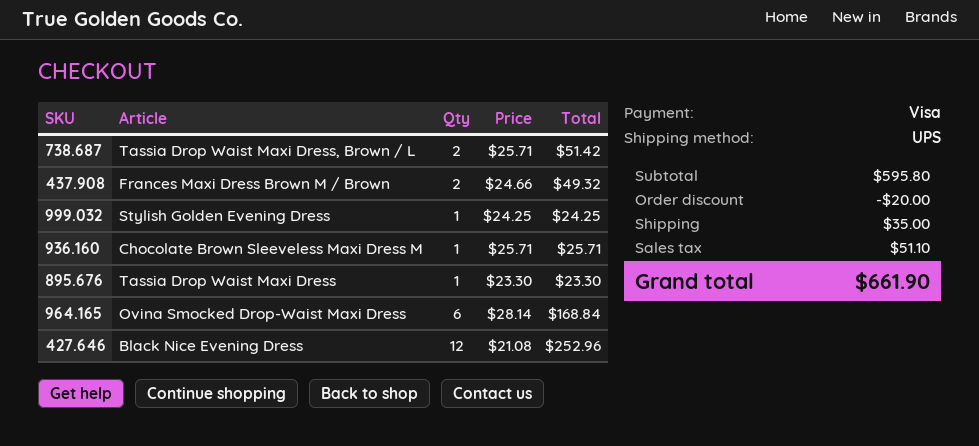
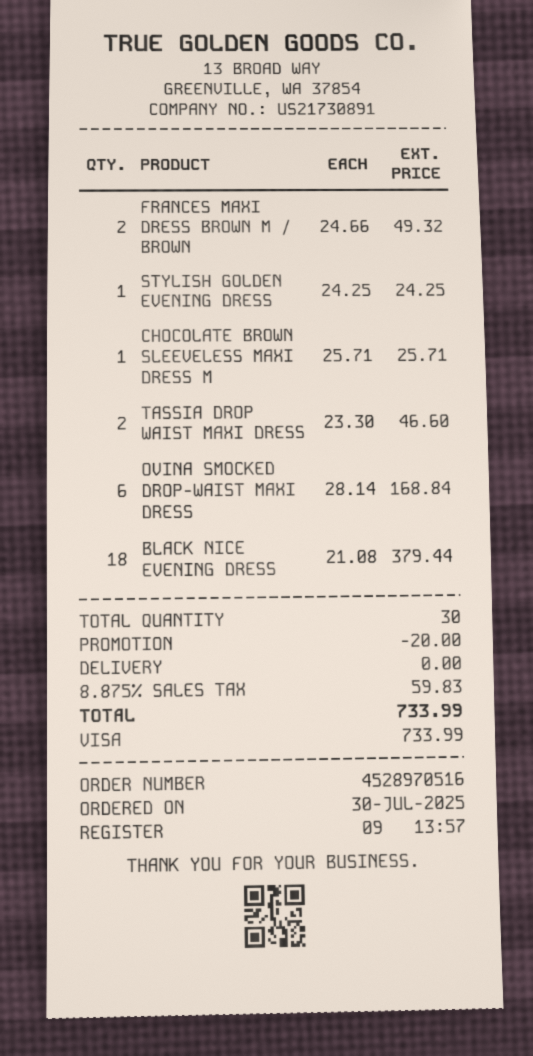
Tassia Drop Waist Maxi Dress, Brown / L: 2 x 25.71 = 51.42 -> none
Tassia Drop Waist Maxi Dress: 1 x 23.30 = 23.30 -> 2 x 23.30 = 46.60
Black Nice Evening Dress: 12 x 21.08 = 252.96 -> 18 x 21.08 = 379.44
shipping: 35.00 -> 0.00
tax: 51.10 -> 59.83
total: 661.90 -> 733.99

